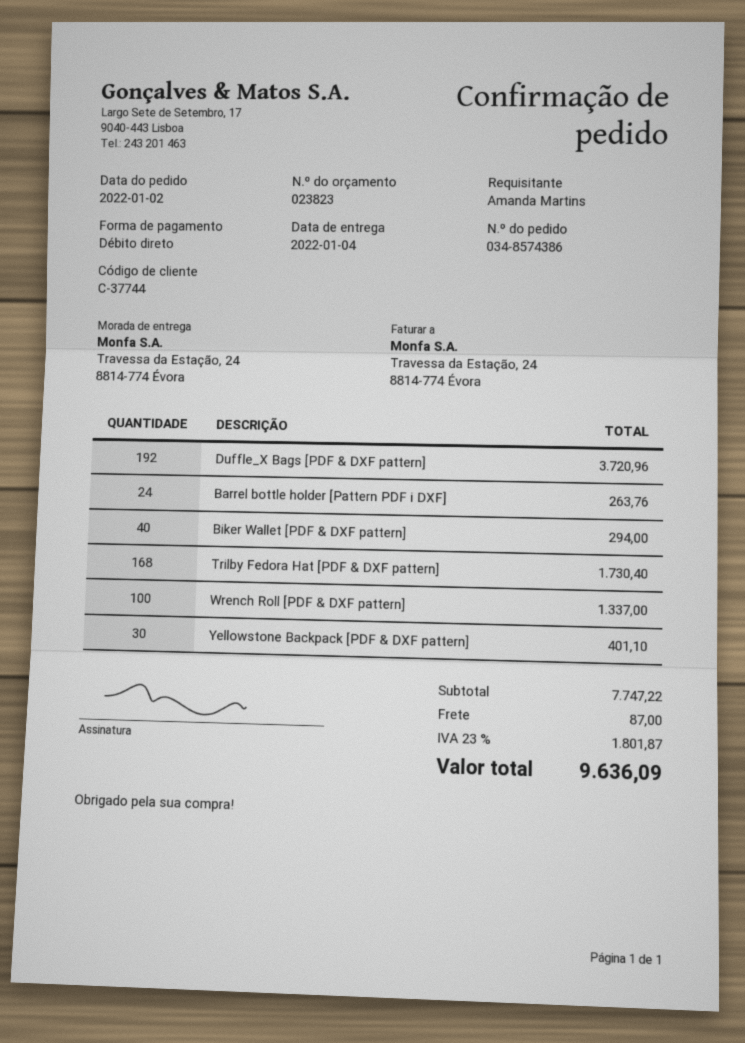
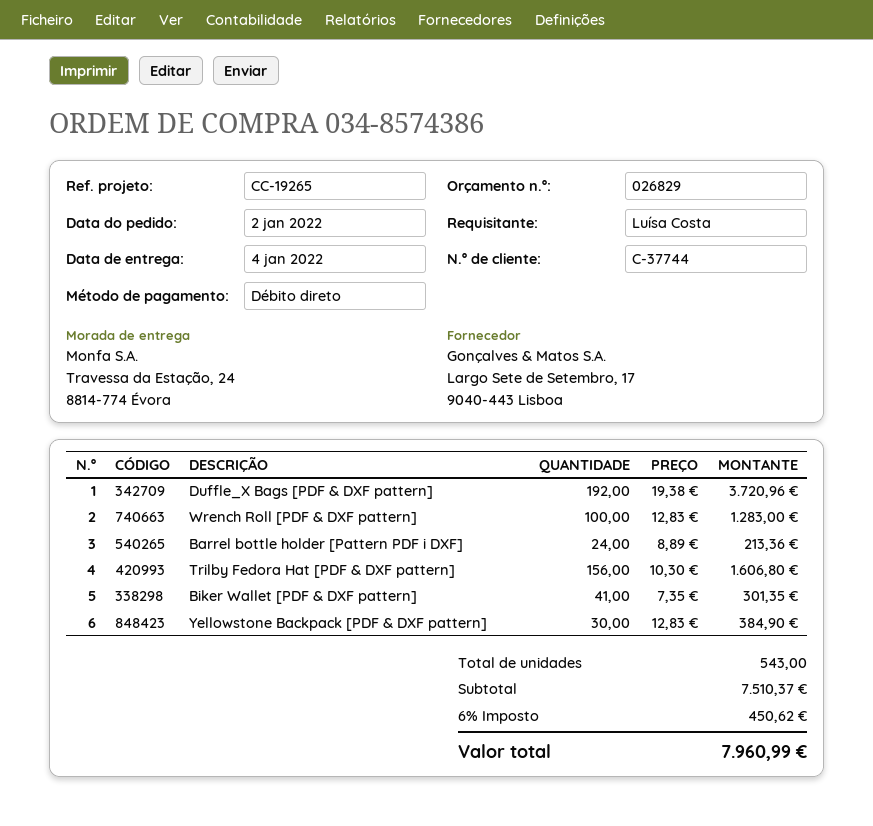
quote number: 023823 -> 026829
ordered by: Amanda Martins -> Luísa Costa
Barrel bottle holder [Pattern PDF i DXF]: 24 for 263.76 -> 24 for 213.36
Biker Wallet [PDF & DXF pattern]: 40 for 294.00 -> 41 for 301.35
Trilby Fedora Hat [PDF & DXF pattern]: 168 for 1730.40 -> 156 for 1606.80
Wrench Roll [PDF & DXF pattern]: 100 for 1337.00 -> 100 for 1283.00
Yellowstone Backpack [PDF & DXF pattern]: 30 for 401.10 -> 30 for 384.90
subtotal: 7747.22 -> 7510.37
shipping: 87.00 -> none
tax: 23% = 1801.87 -> 6% = 450.62
total: 9636.09 -> 7960.99

